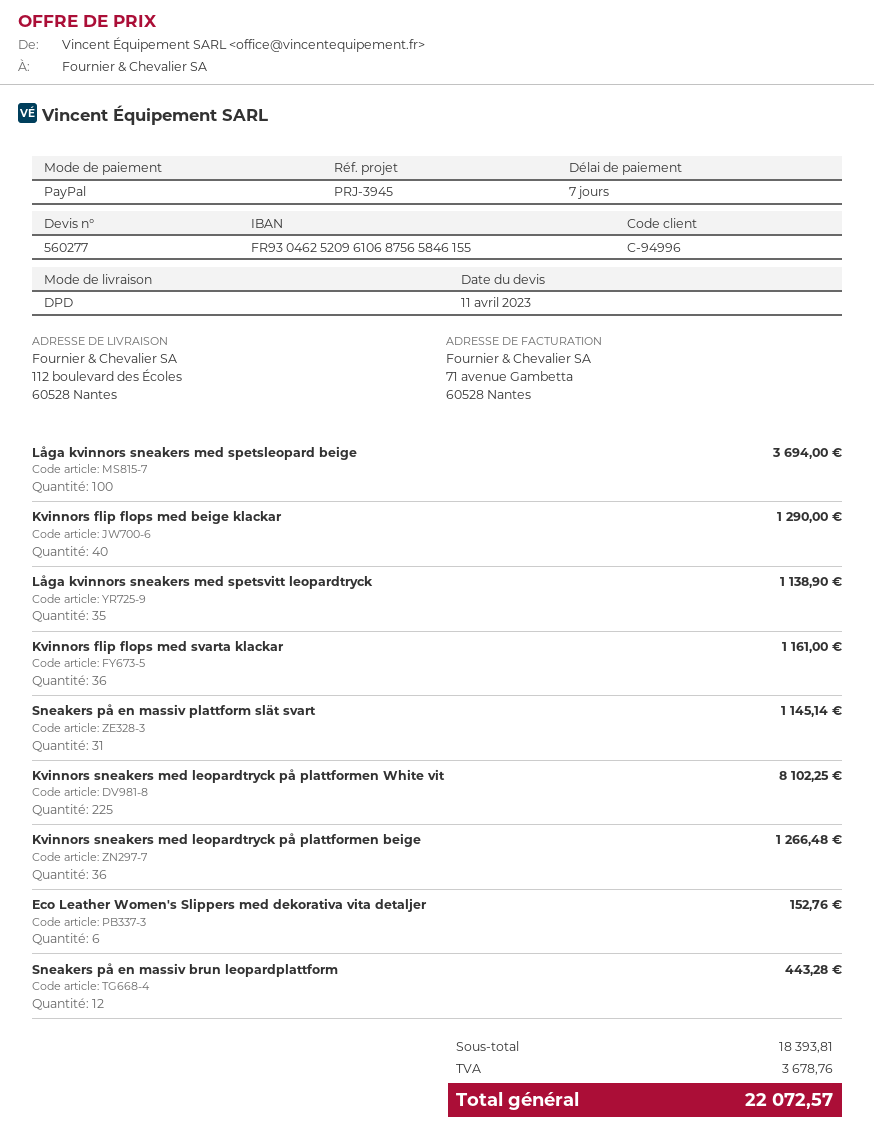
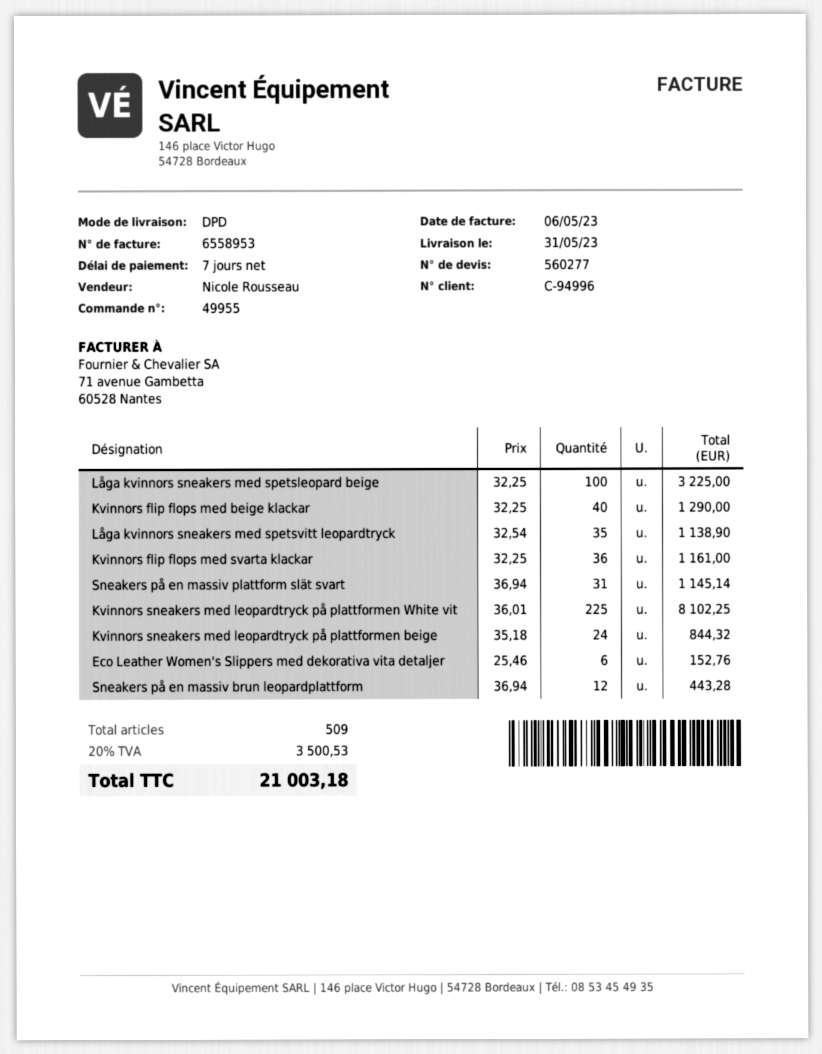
Låga kvinnors sneakers med spetsleopard beige: 100 for 3694.00 -> 100 for 3225.00
Kvinnors sneakers med leopardtryck på plattformen beige: 36 for 1266.48 -> 24 for 844.32
tax: 3678.76 -> 3500.53
total: 22072.57 -> 21003.18

